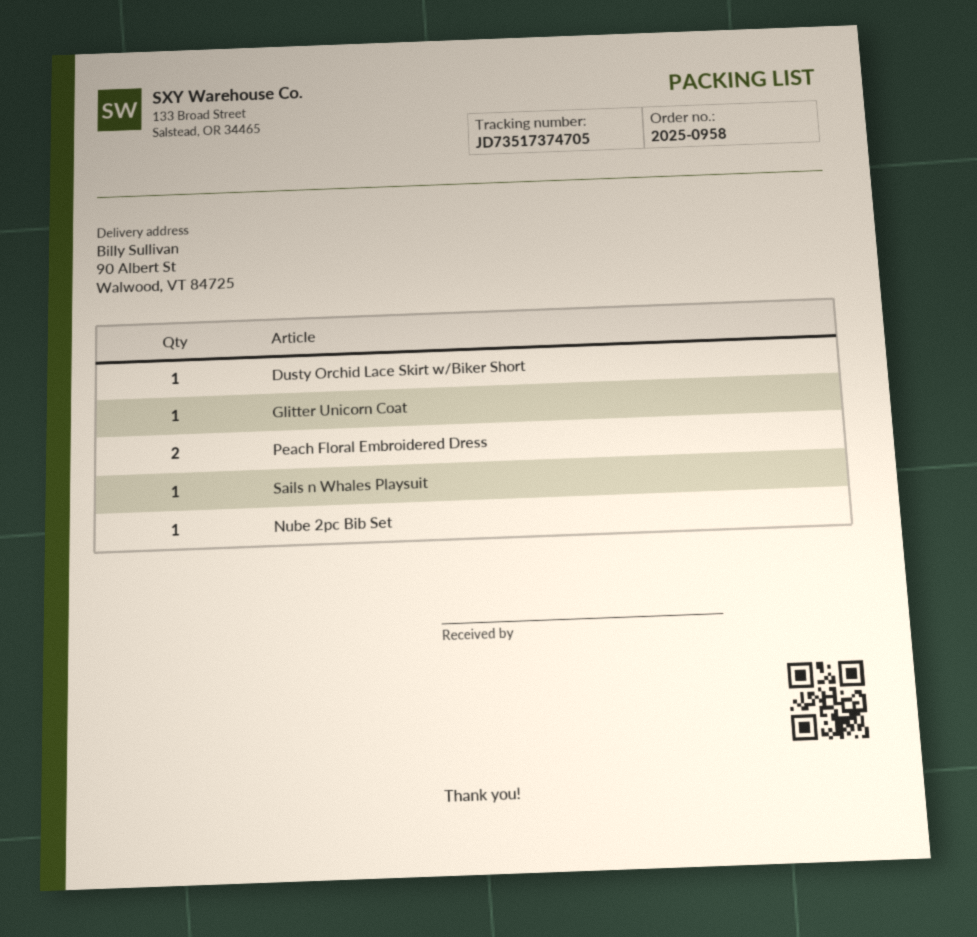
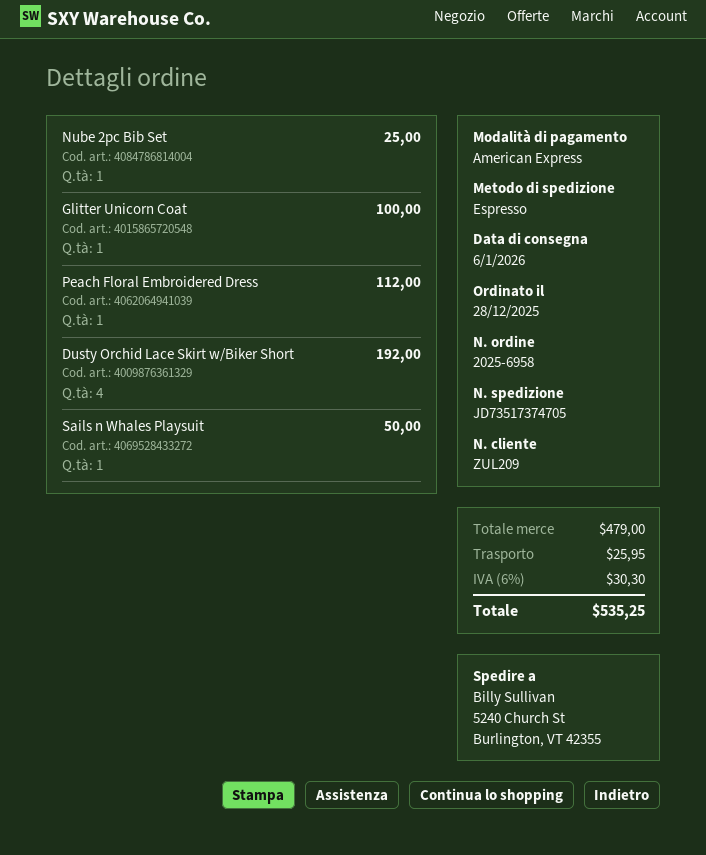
order number: 2025-0958 -> 2025-6958
ship to: 90 Albert St, Walwood, VT 84725 -> 5240 Church St, Burlington, VT 42355
Dusty Orchid Lace Skirt w/Biker Short: 1 -> 4
Peach Floral Embroidered Dress: 2 -> 1

